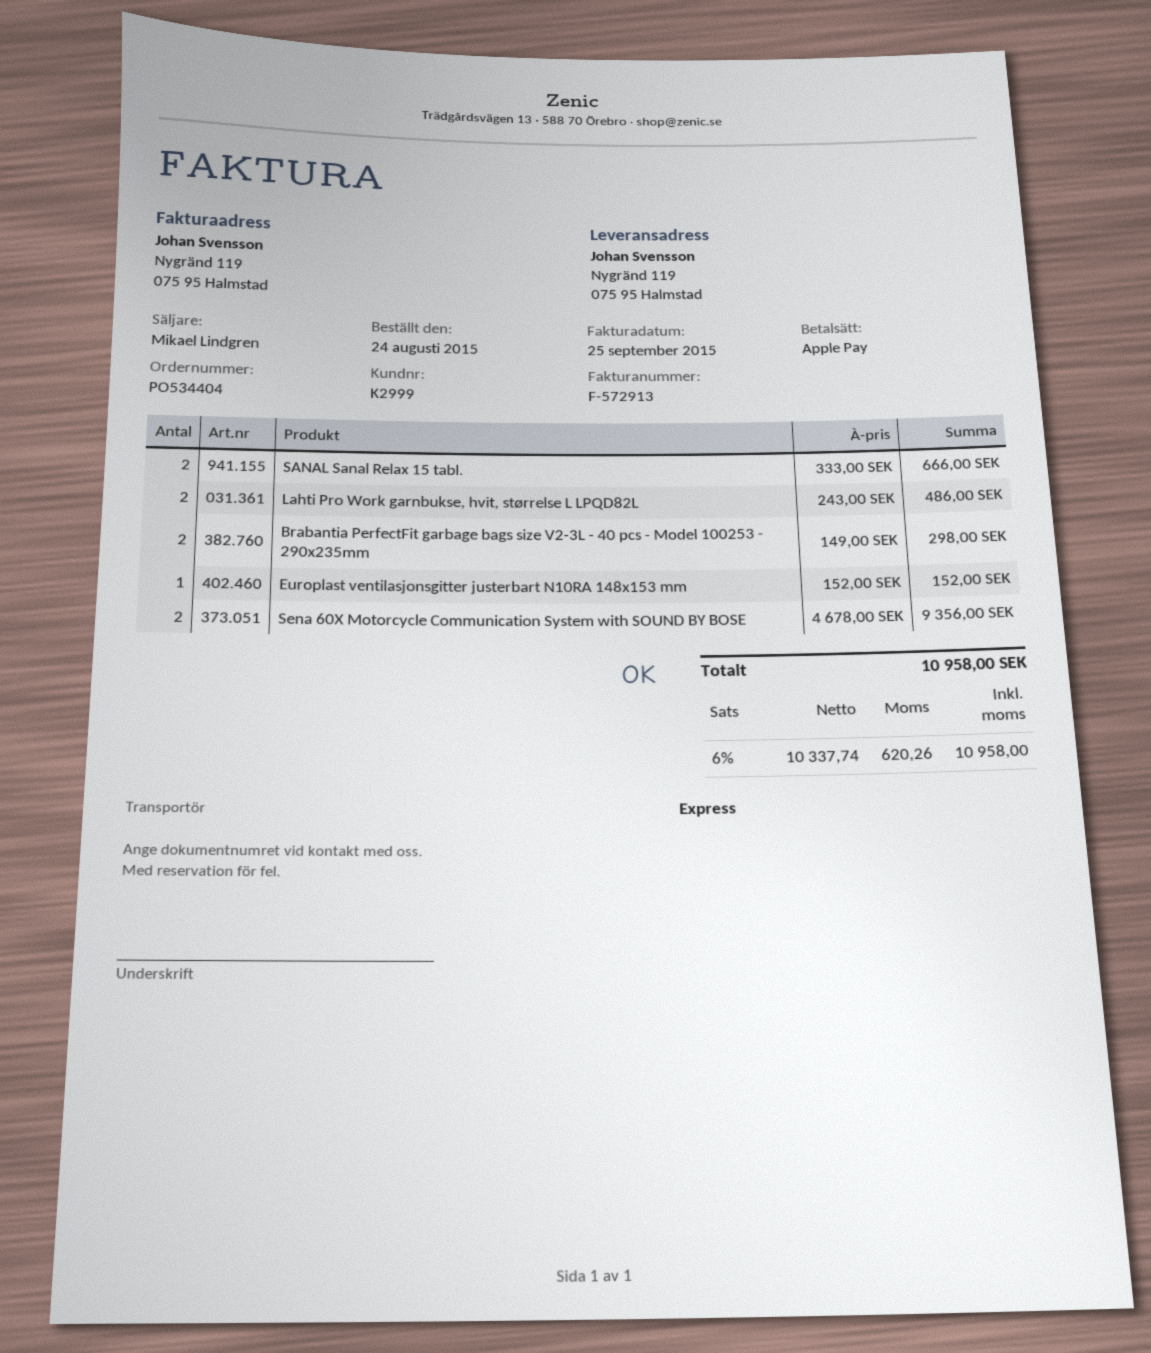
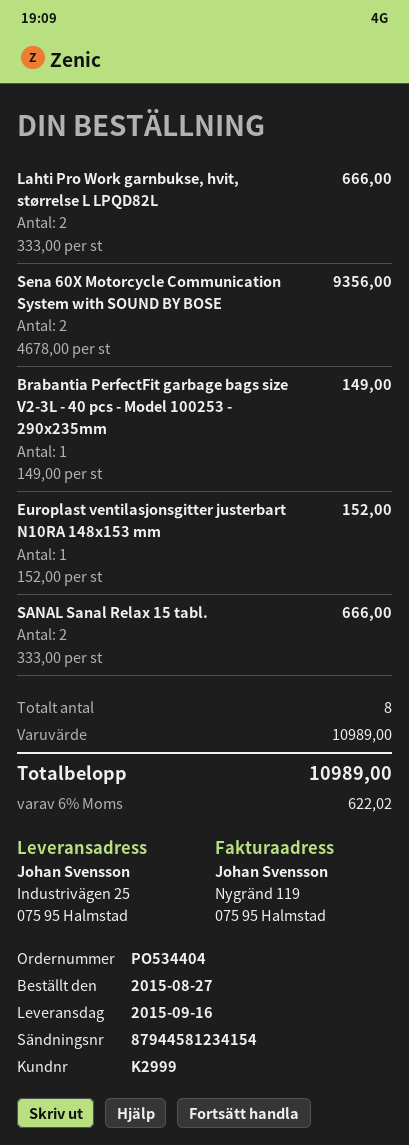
order date: 2015-08-24 -> 2015-08-27
ship to: Nygränd 119, 075 95 Halmstad -> Industrivägen 25, 075 95 Halmstad
Lahti Pro Work garnbukse, hvit, størrelse L LPQD82L: 2 x 243.00 = 486.00 -> 2 x 333.00 = 666.00
Brabantia PerfectFit garbage bags size V2-3L - 40 pcs - Model 100253 - 290x235mm: 2 x 149.00 = 298.00 -> 1 x 149.00 = 149.00
tax: 6% = 620.26 -> 6% = 622.02
total: 10958.00 -> 10989.00

